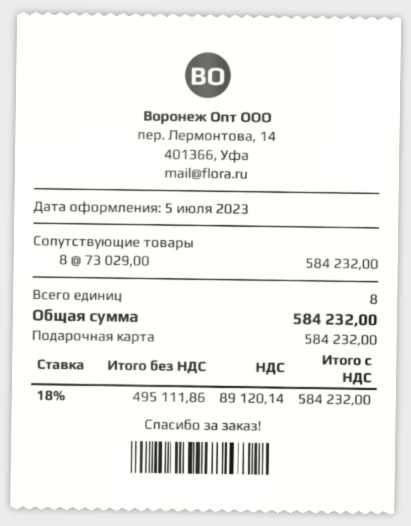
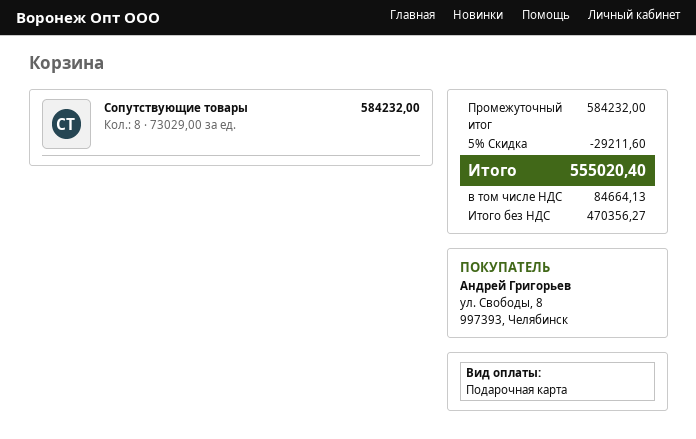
discount: none -> 5% = 29211.60
net: 495111.86 -> 470356.27
tax: 89120.14 -> 84664.13
total: 584232.00 -> 555020.40

